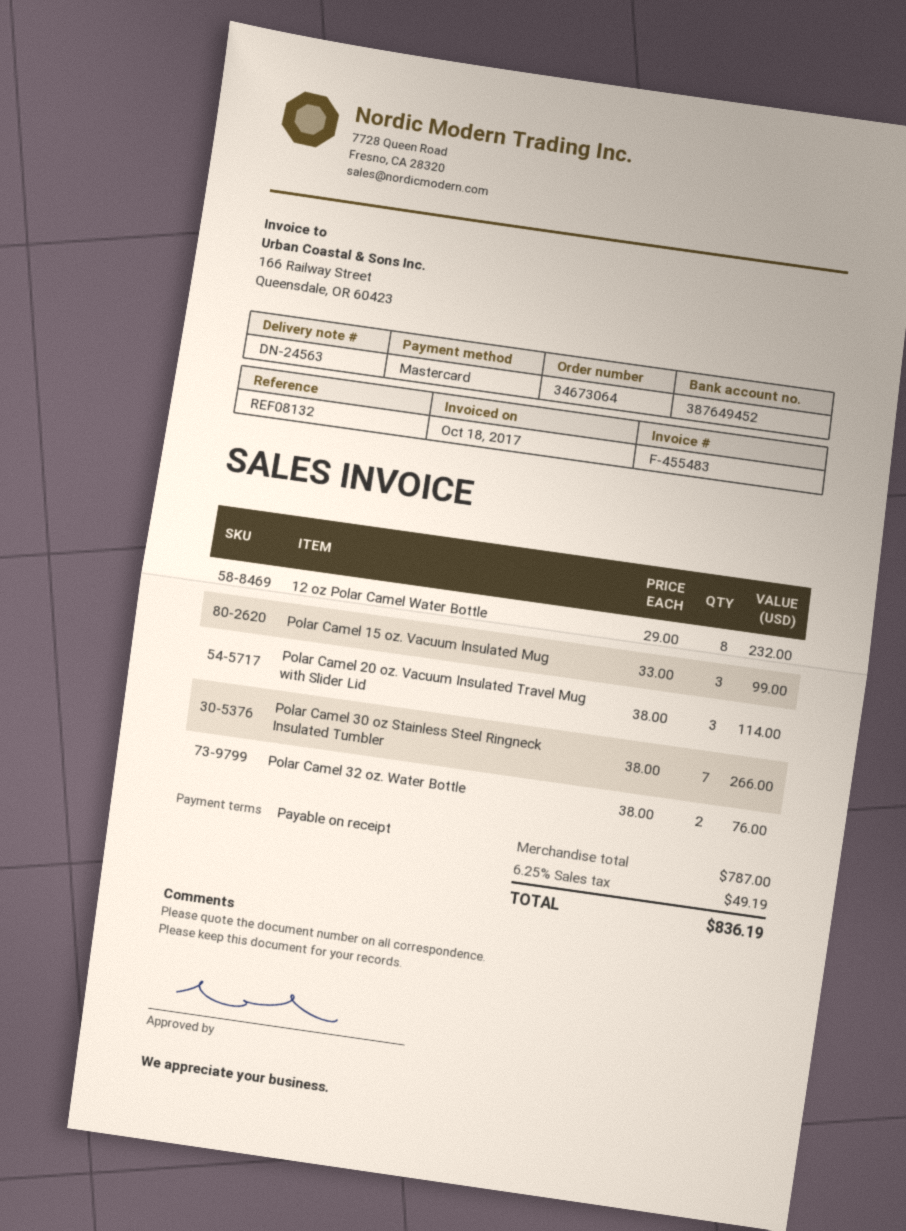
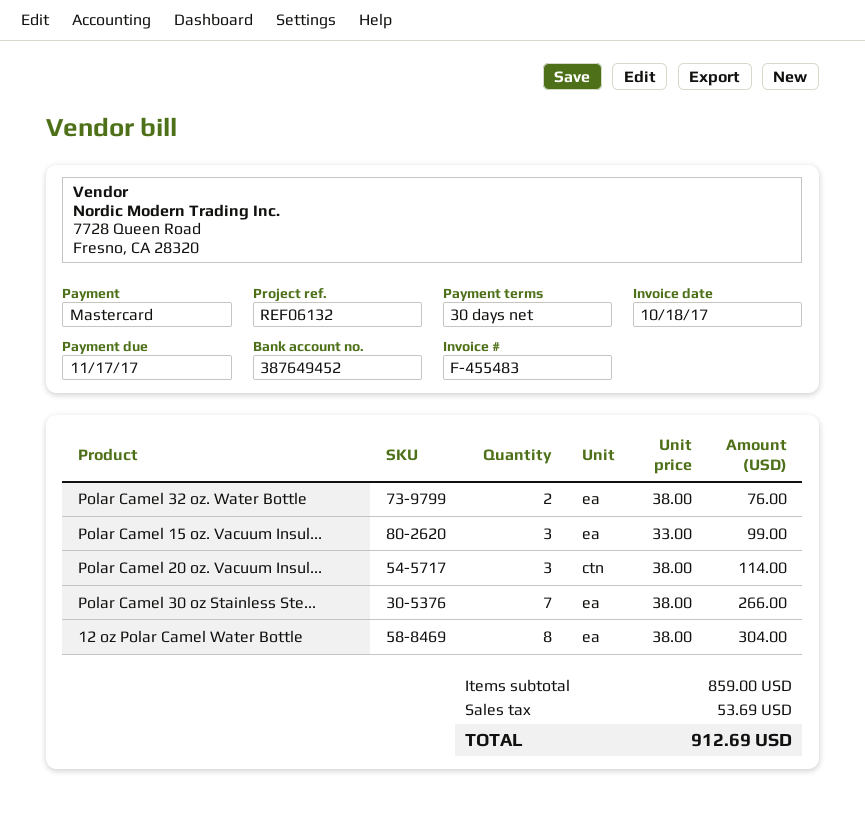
payment terms: on receipt -> 30 days
reference: REF08132 -> REF06132
12 oz Polar Camel Water Bottle: 8 x 29.00 = 232.00 -> 8 x 38.00 = 304.00
subtotal: 787.00 -> 859.00
tax: 49.19 -> 53.69
total: 836.19 -> 912.69

